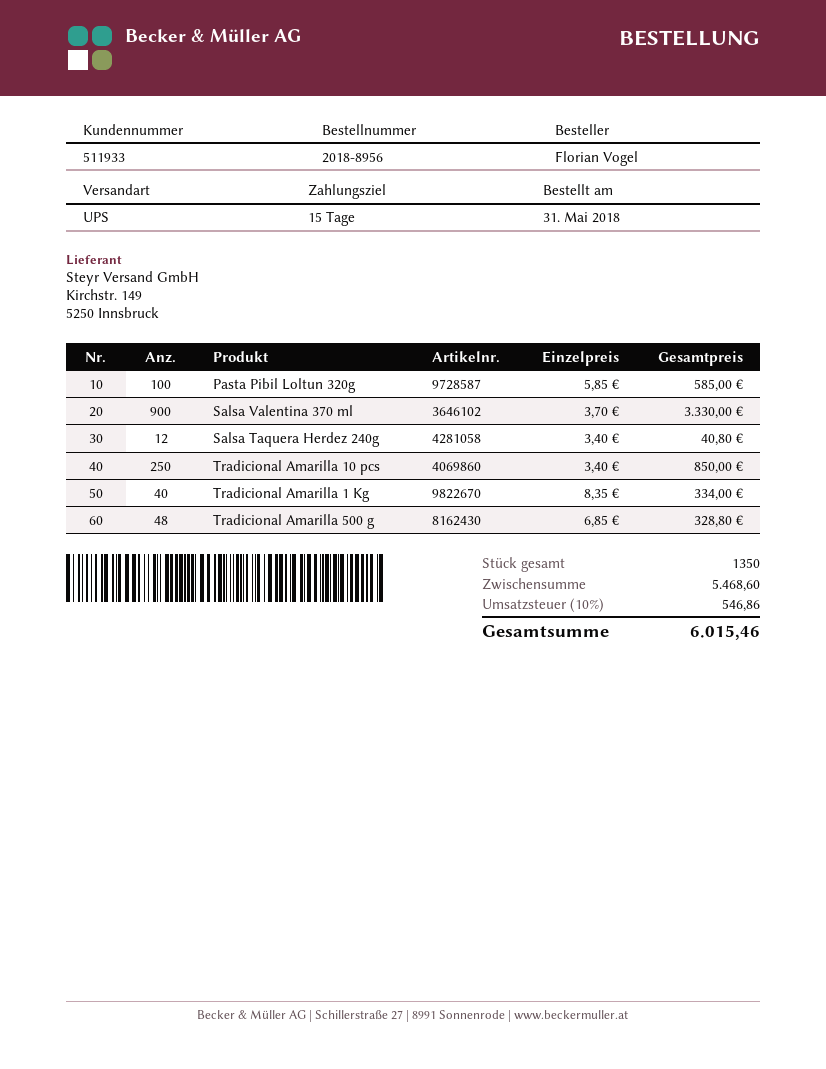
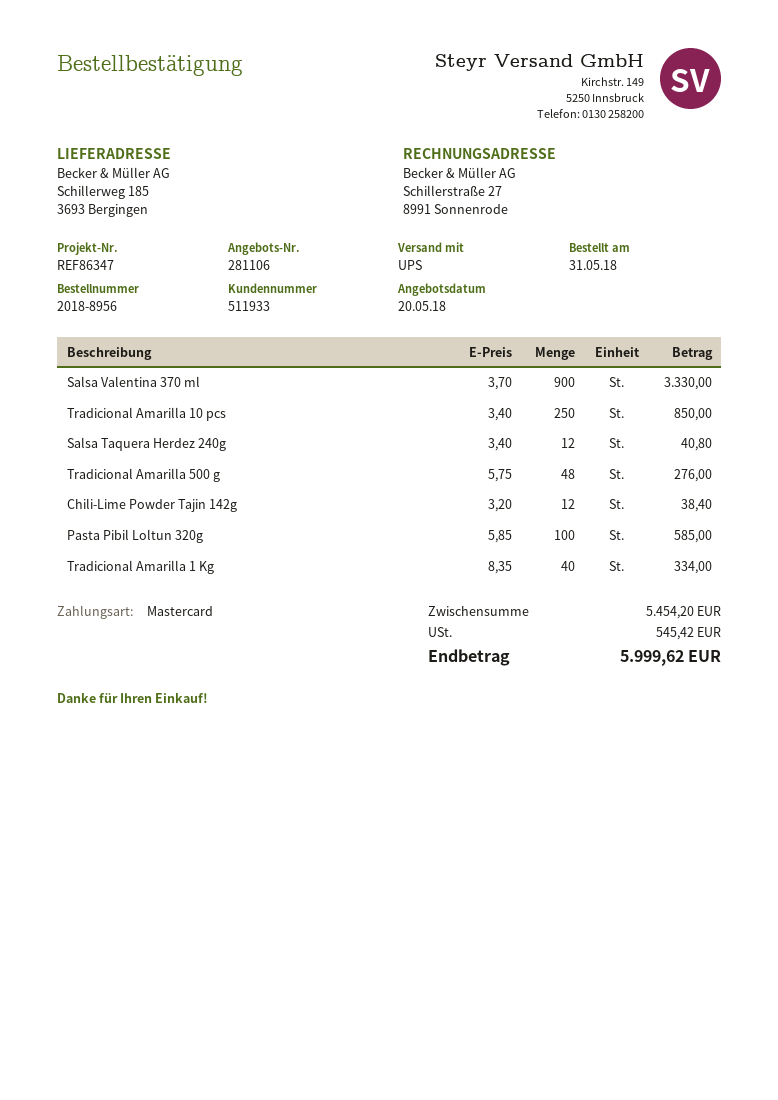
Tradicional Amarilla 500 g: 48 x 6.85 = 328.80 -> 48 x 5.75 = 276.00
Chili-Lime Powder Tajin 142g: none -> 12 x 3.20 = 38.40
subtotal: 5468.60 -> 5454.20
tax: 546.86 -> 545.42
total: 6015.46 -> 5999.62

